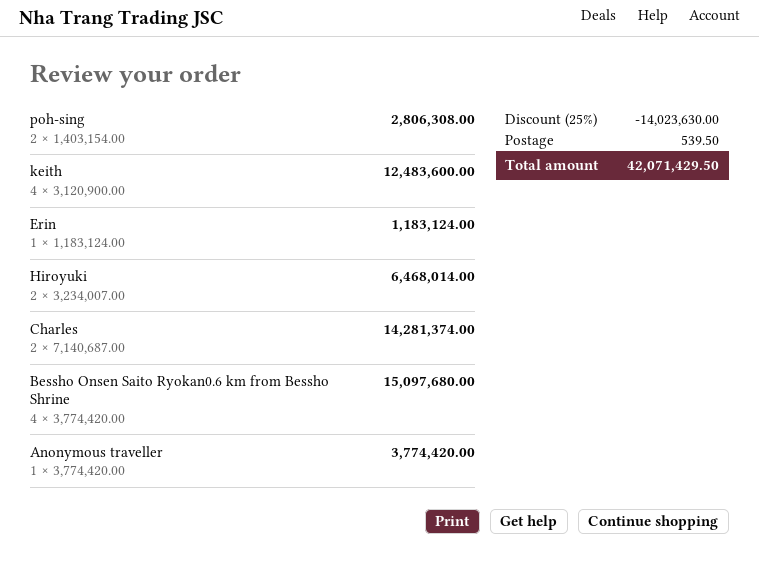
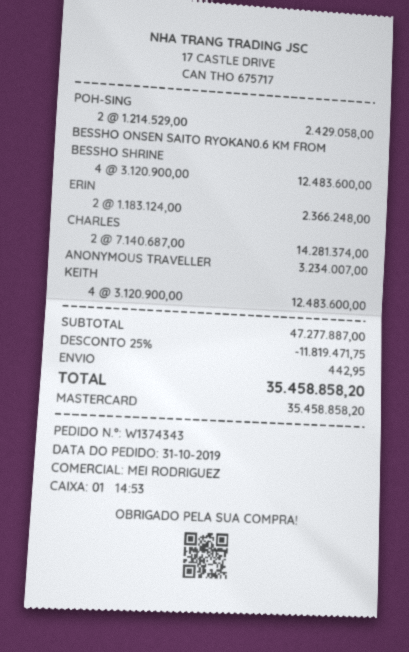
poh-sing: 2 x 1403154.00 = 2806308.00 -> 2 x 1214529.00 = 2429058.00
Erin: 1 x 1183124.00 = 1183124.00 -> 2 x 1183124.00 = 2366248.00
Hiroyuki: 2 x 3234007.00 = 6468014.00 -> none
Bessho Onsen Saito Ryokan0.6 km from Bessho Shrine: 4 x 3774420.00 = 15097680.00 -> 4 x 3120900.00 = 12483600.00
Anonymous traveller: 1 x 3774420.00 = 3774420.00 -> 1 x 3234007.00 = 3234007.00
discount: 25% = 14023630.00 -> 25% = 11819471.75
shipping: 539.50 -> 442.95
total: 42071429.50 -> 35458858.20

